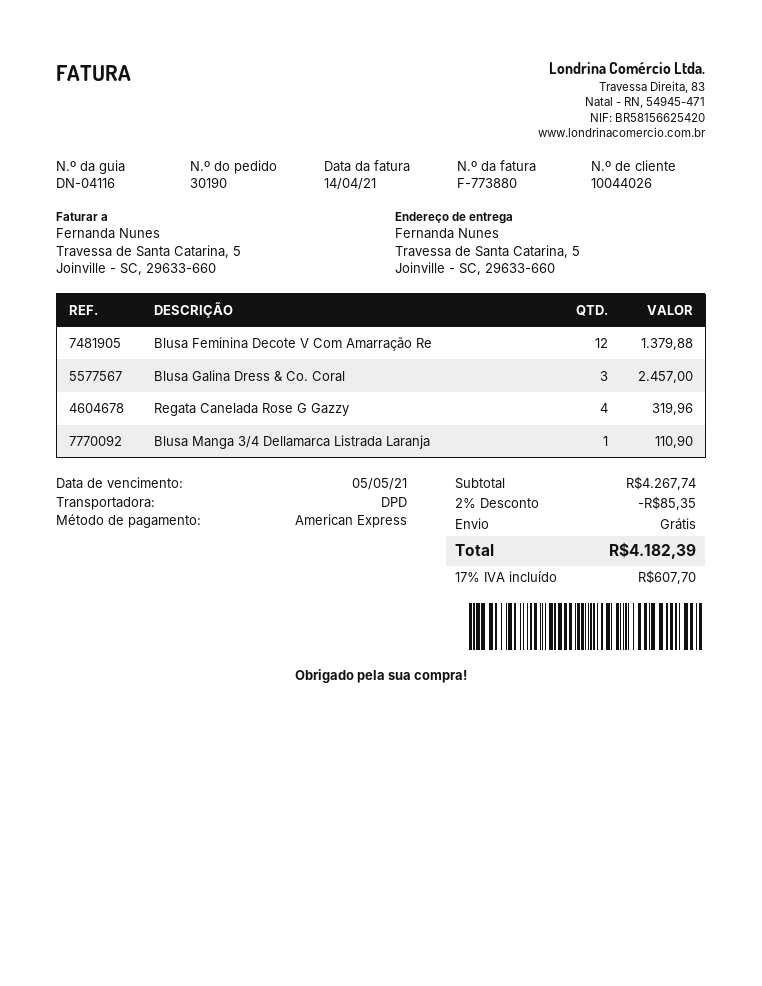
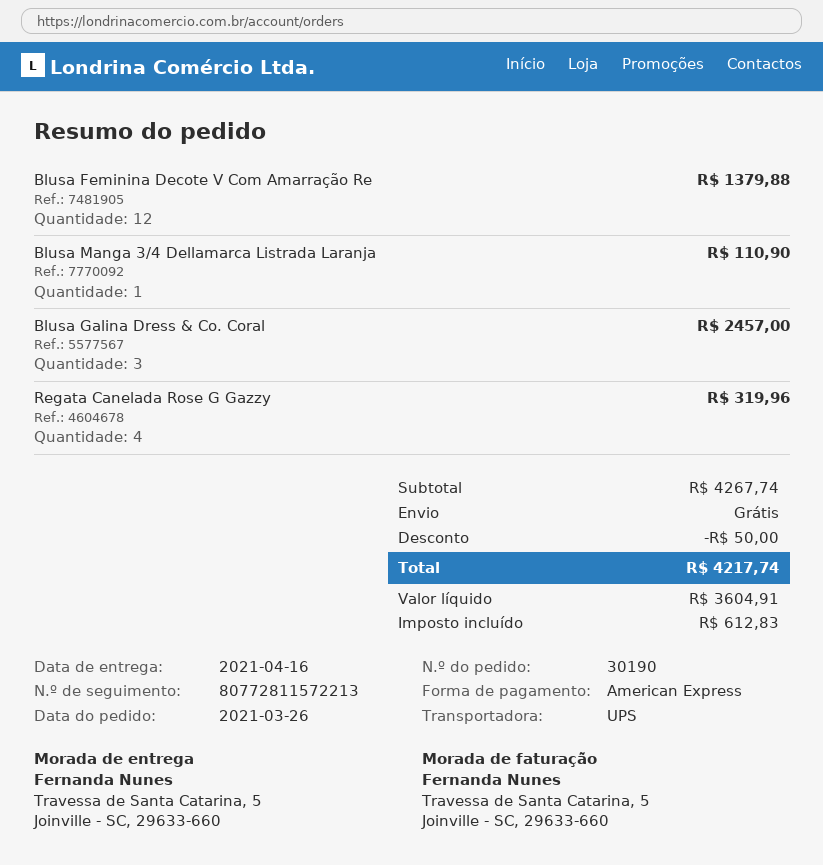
shipping method: DPD -> UPS
discount: 85.35 -> 50.00
tax: 607.70 -> 612.83
total: 4182.39 -> 4217.74

